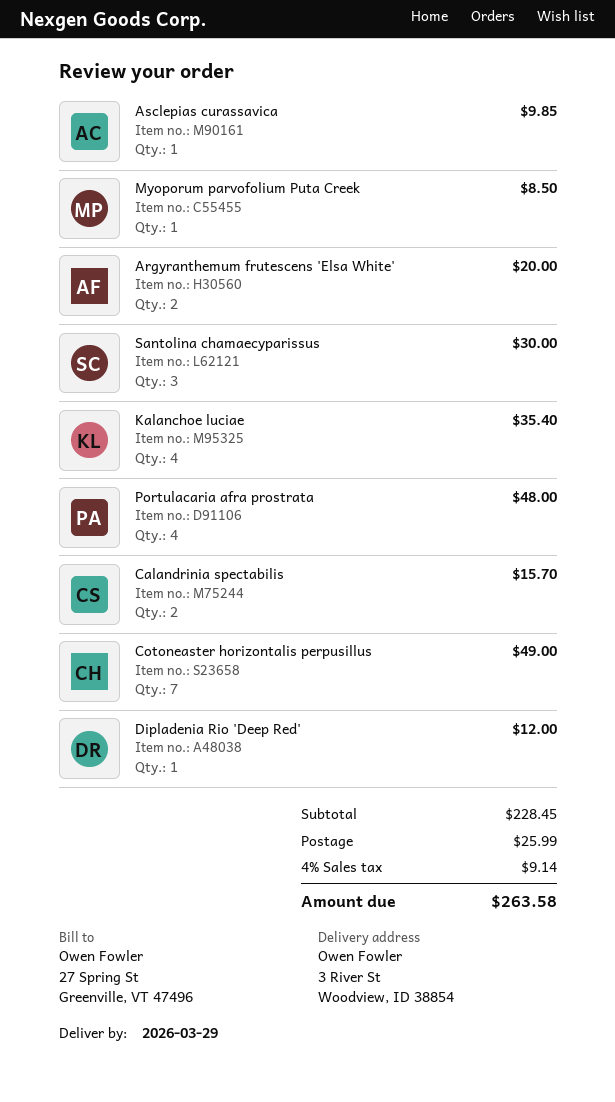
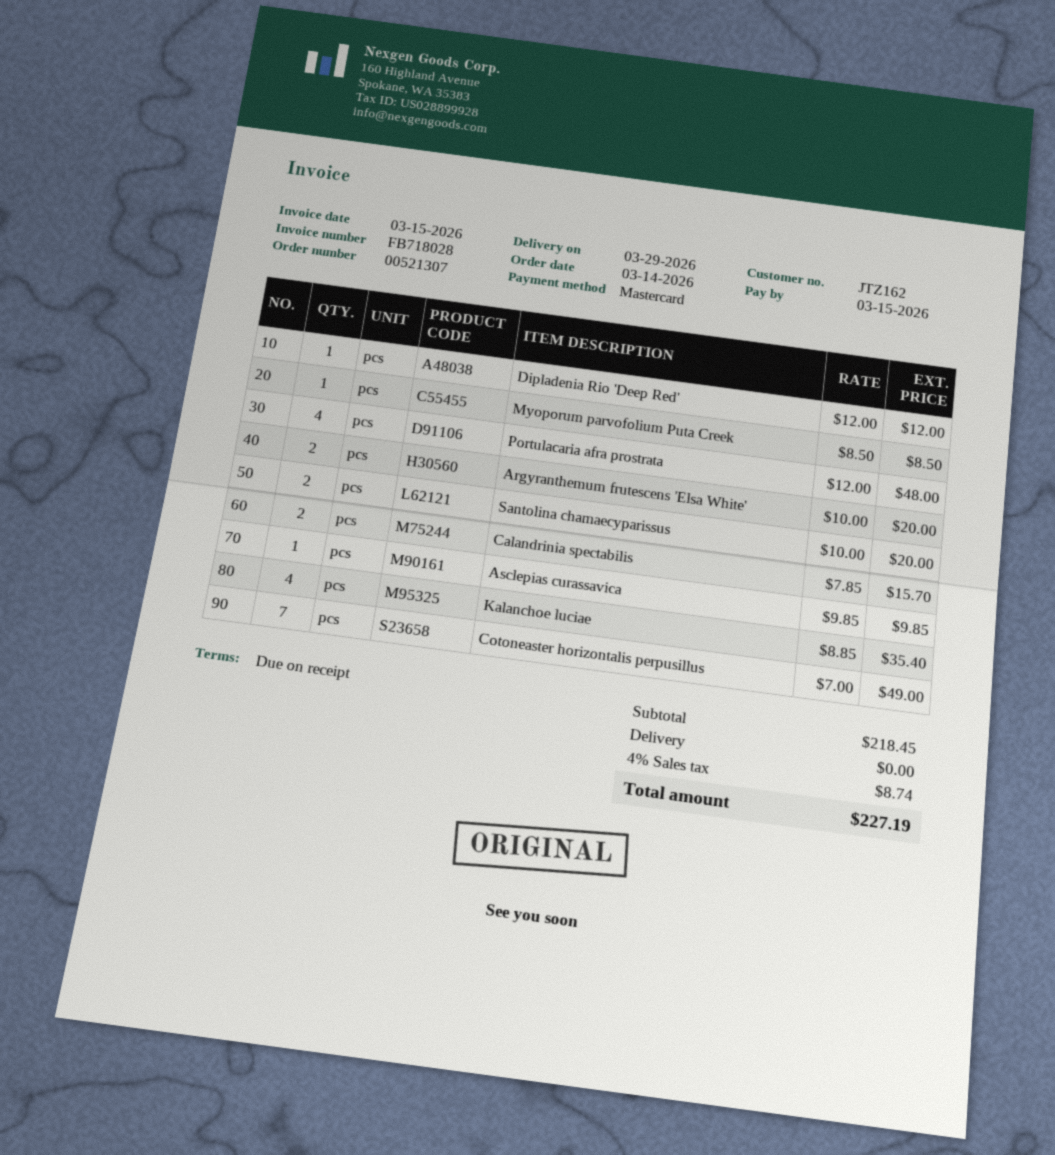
Santolina chamaecyparissus: 3 for 30.00 -> 2 for 20.00
subtotal: 228.45 -> 218.45
shipping: 25.99 -> 0.00
tax: 4% = 9.14 -> 4% = 8.74
total: 263.58 -> 227.19

